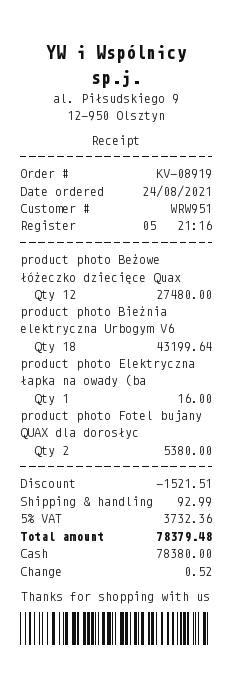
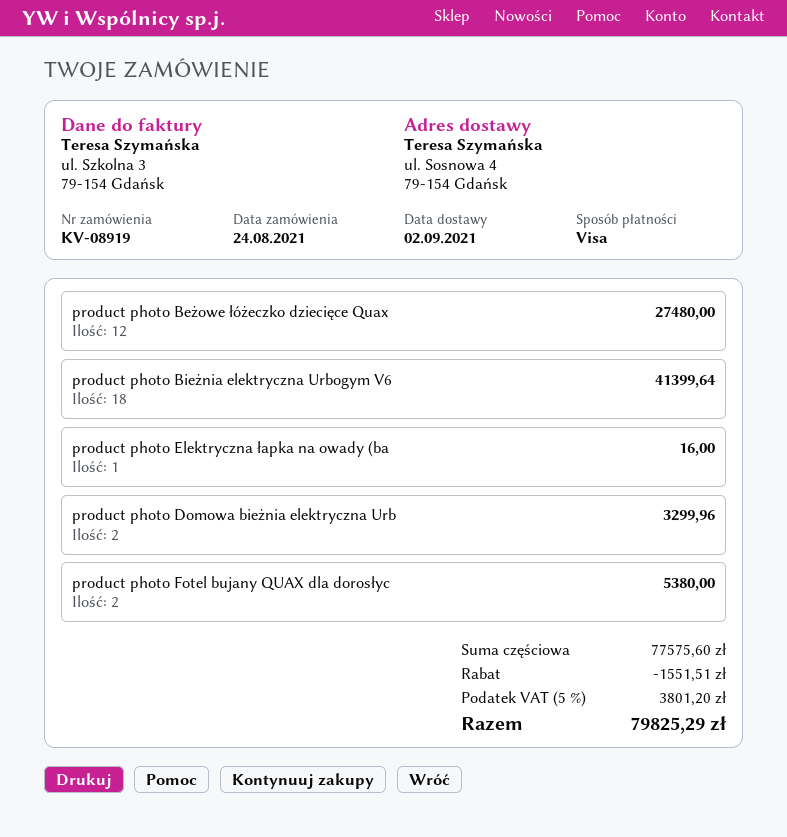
payment method: cash -> Visa
product photo Bieżnia elektryczna Urbogym V6: 18 for 43199.64 -> 18 for 41399.64
product photo Domowa bieżnia elektryczna Urb: none -> 2 for 3299.96
discount: 1521.51 -> 1551.51
shipping: 92.99 -> none
tax: 5% = 3732.36 -> 5% = 3801.20
total: 78379.48 -> 79825.29

